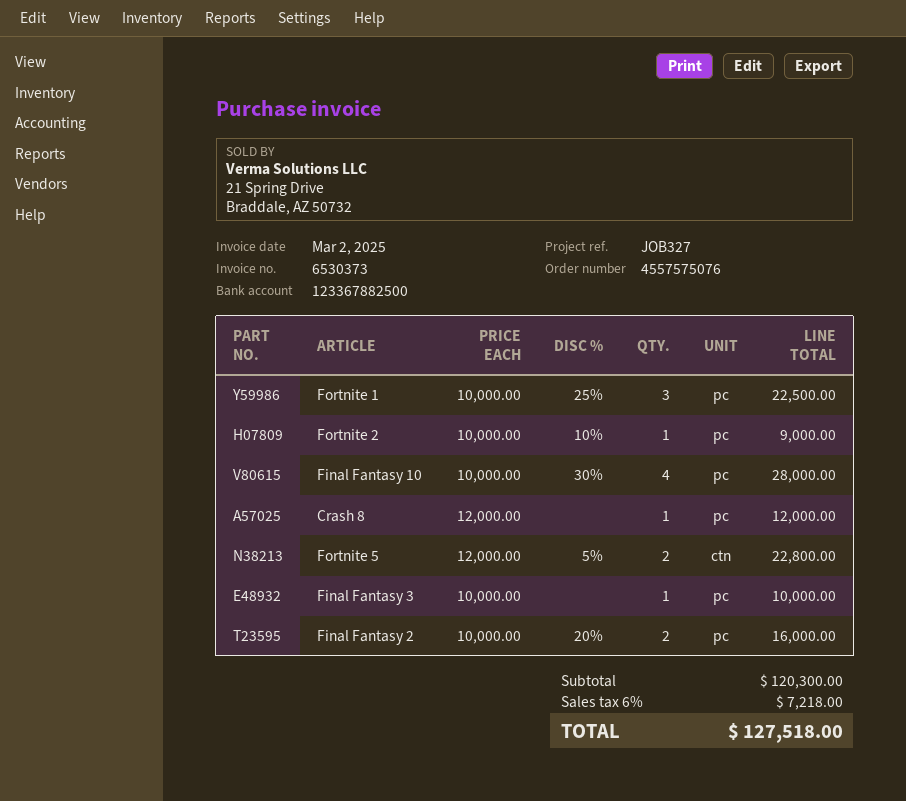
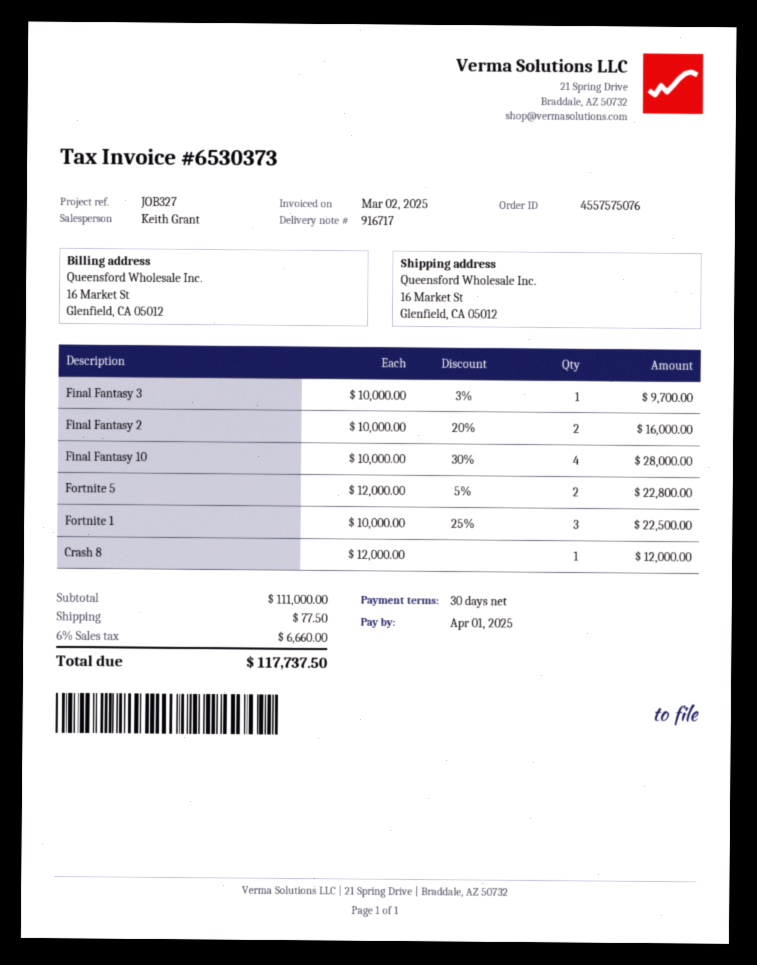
Fortnite 2: 1 x 10000.00 - 10% = 9000.00 -> none
Final Fantasy 3: 1 x 10000.00 = 10000.00 -> 1 x 10000.00 - 3% = 9700.00
subtotal: 120300.00 -> 111000.00
shipping: none -> 77.50
tax: 6% = 7218.00 -> 6% = 6660.00
total: 127518.00 -> 117737.50

